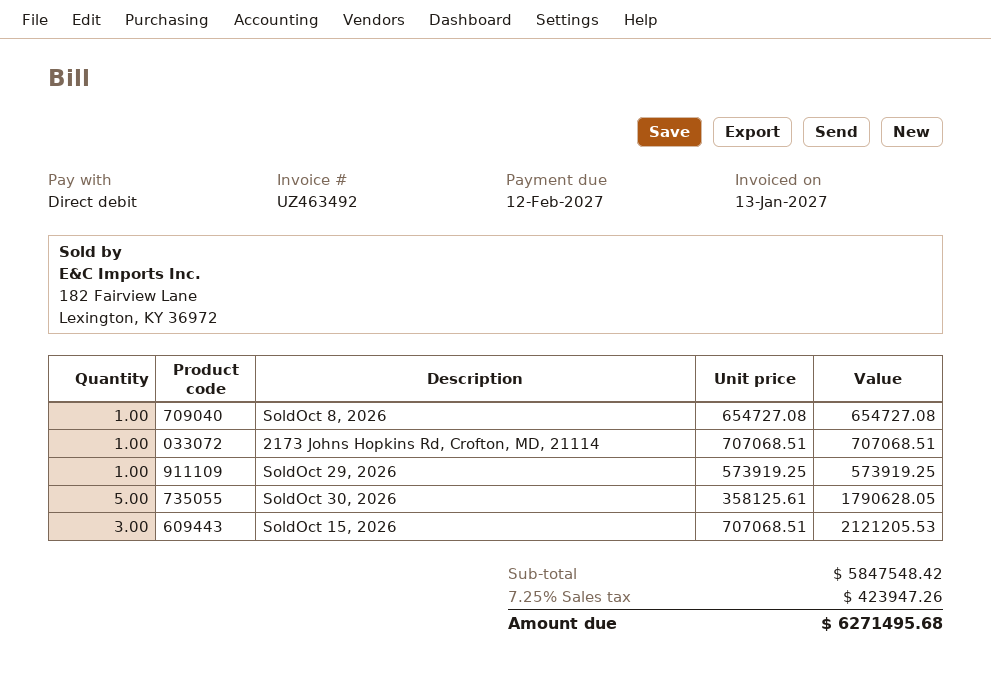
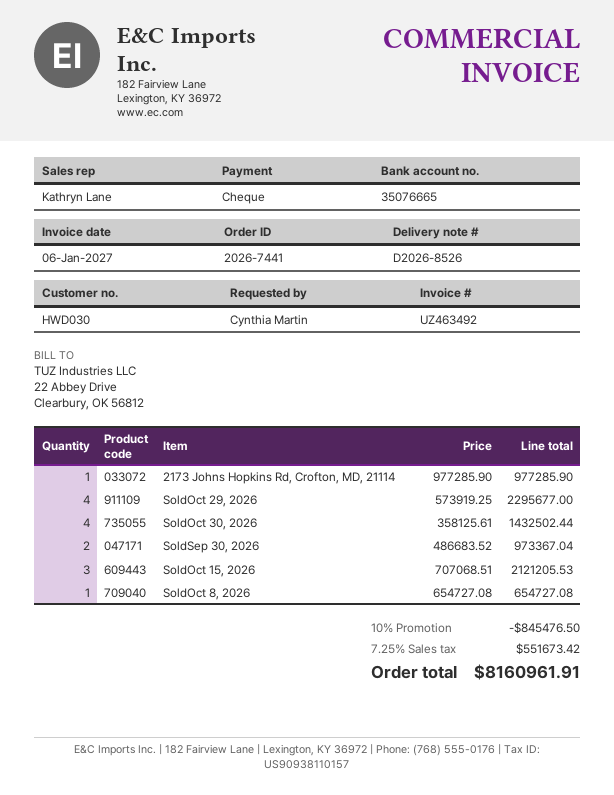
invoice date: 2027-01-13 -> 2027-01-06
payment method: direct debit -> cheque
2173 Johns Hopkins Rd, Crofton, MD, 21114: 1 x 707068.51 = 707068.51 -> 1 x 977285.90 = 977285.90
SoldOct 29, 2026: 1 x 573919.25 = 573919.25 -> 4 x 573919.25 = 2295677.00
SoldOct 30, 2026: 5 x 358125.61 = 1790628.05 -> 4 x 358125.61 = 1432502.44
SoldSep 30, 2026: none -> 2 x 486683.52 = 973367.04
discount: none -> 10% = 845476.50
tax: 7.25% = 423947.26 -> 7.25% = 551673.42
total: 6271495.68 -> 8160961.91

